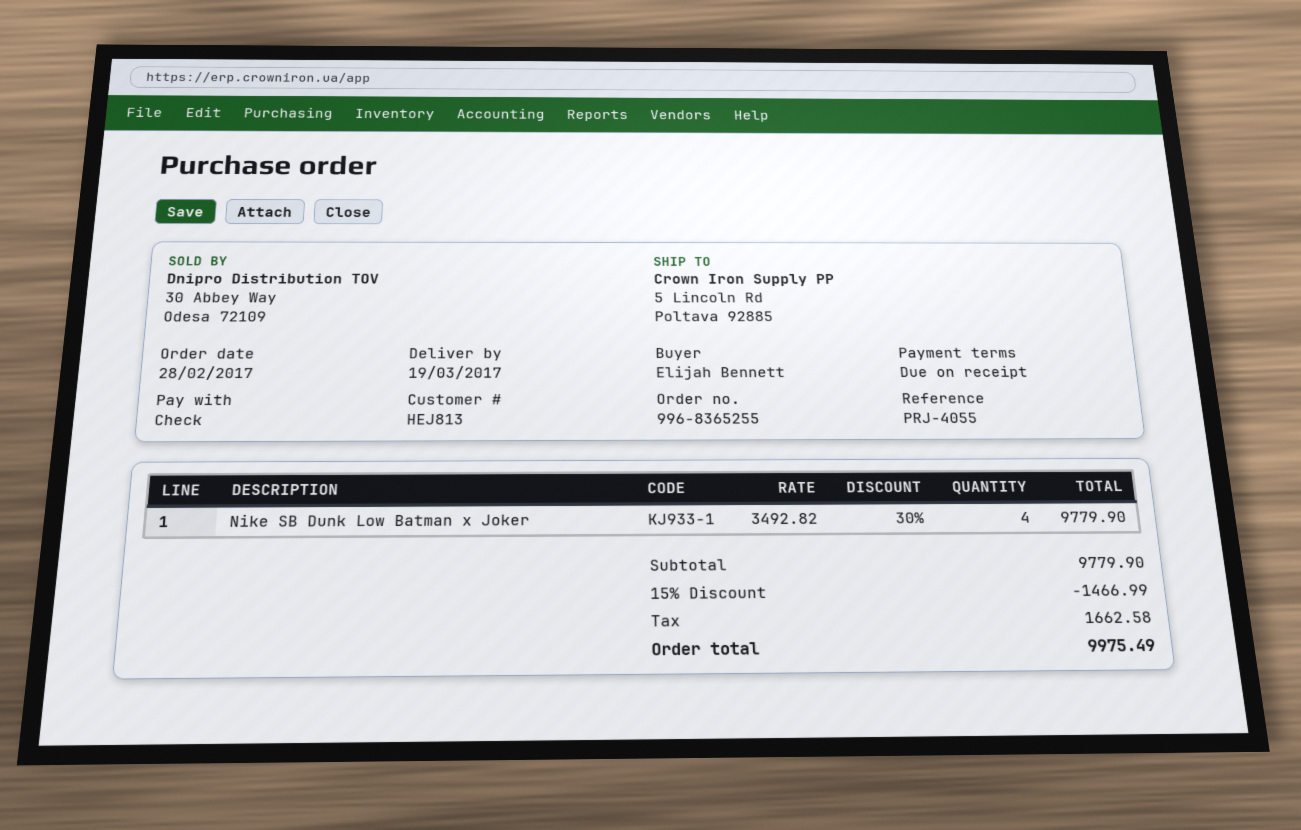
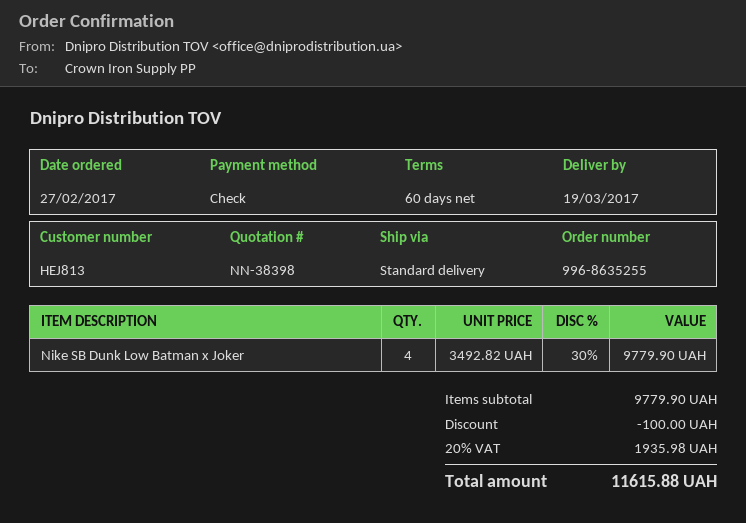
order number: 996-8365255 -> 996-8635255
order date: 2017-02-28 -> 2017-02-27
payment terms: on receipt -> 60 days
discount: 1466.99 -> 100.00
tax: 1662.58 -> 1935.98
total: 9975.49 -> 11615.88

